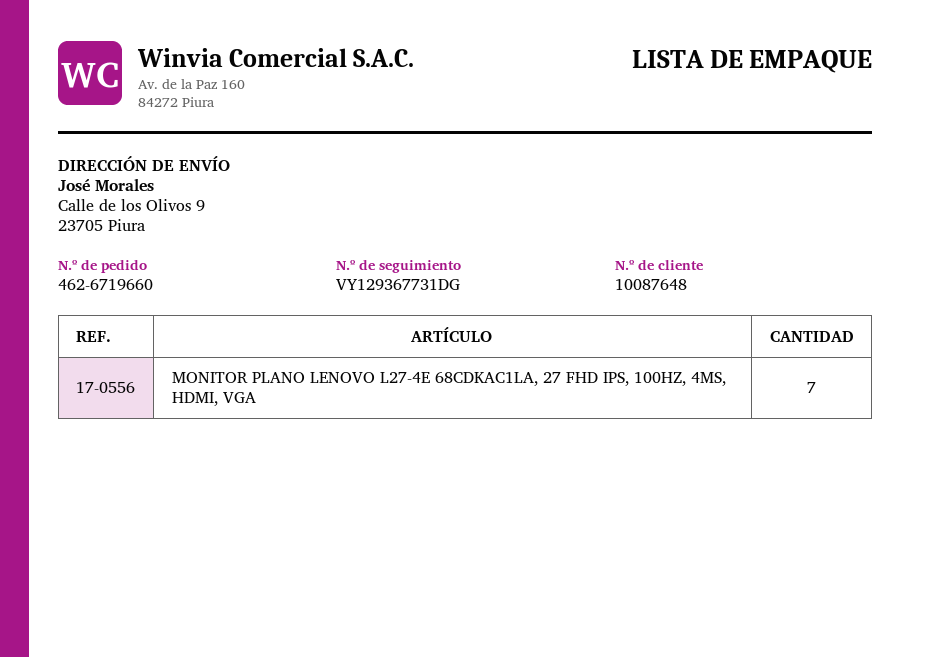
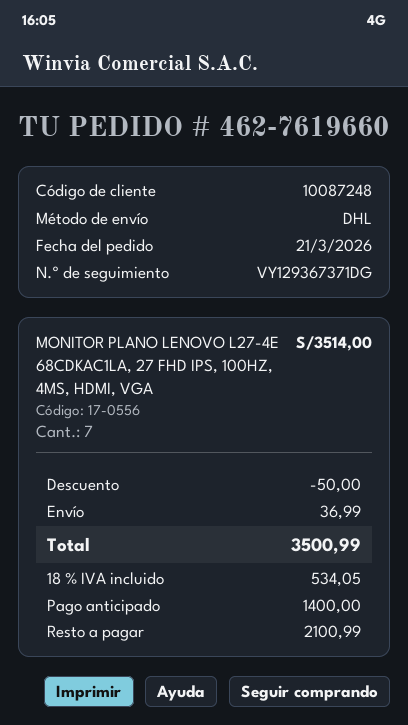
order number: 462-6719660 -> 462-7619660
customer number: 10087648 -> 10087248
tracking number: VY129367731DG -> VY129367371DG

